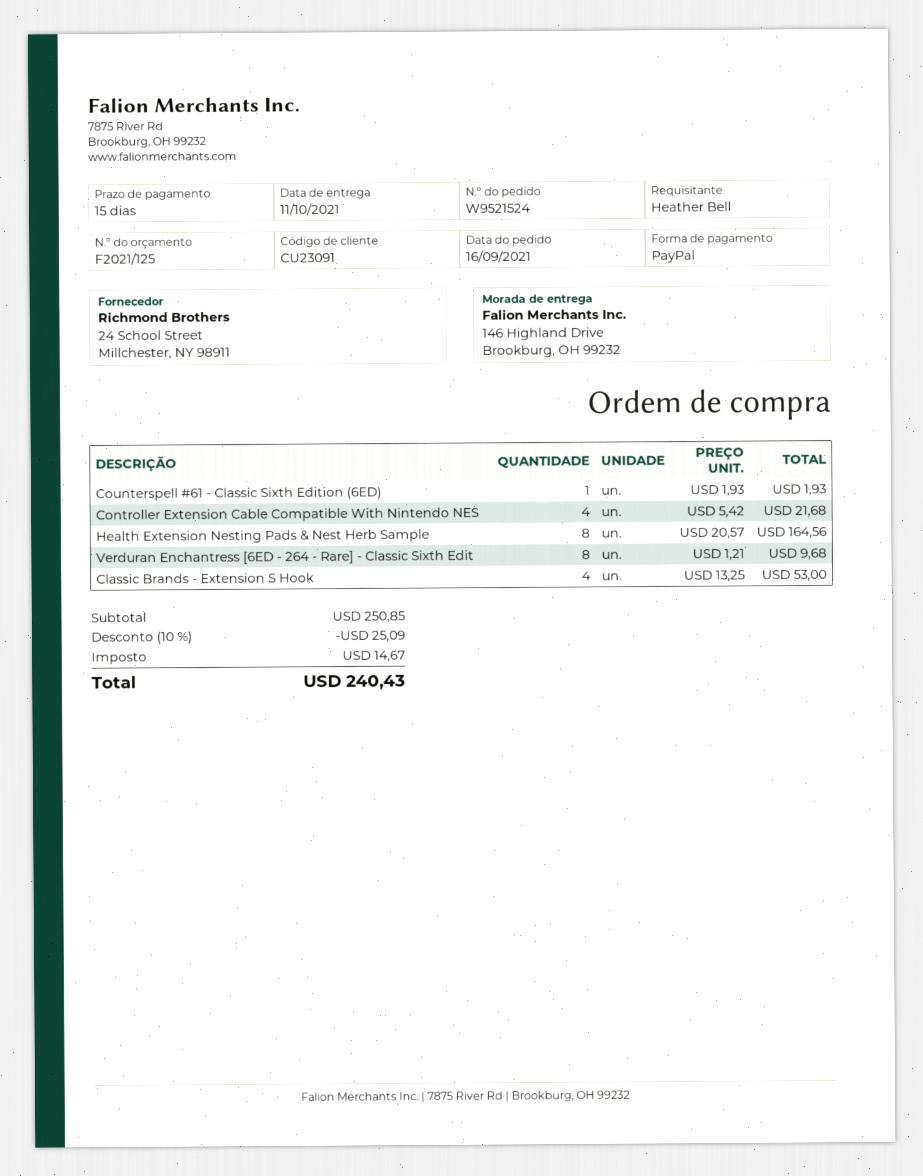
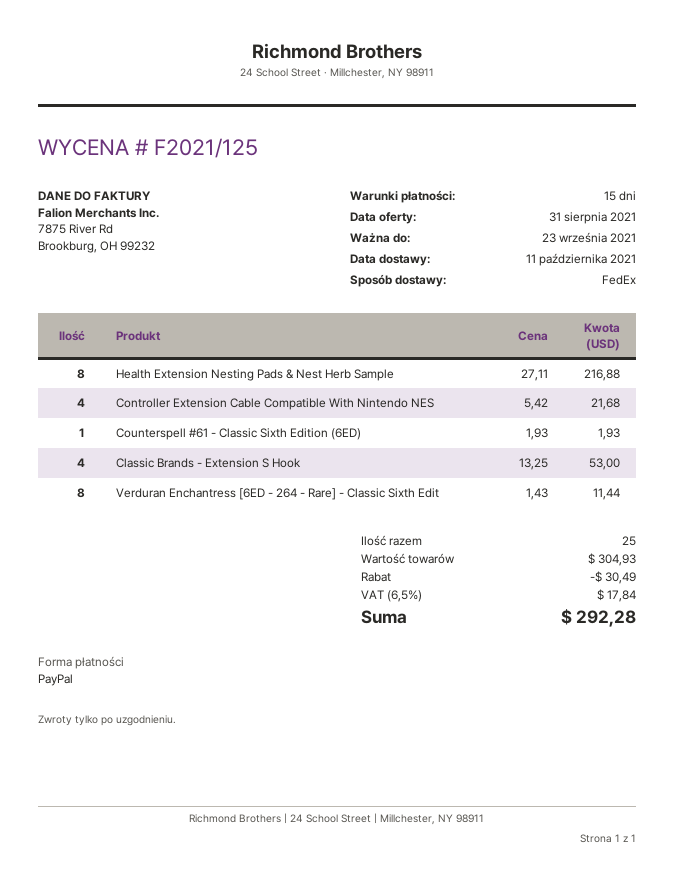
Health Extension Nesting Pads & Nest Herb Sample: 8 x 20.57 = 164.56 -> 8 x 27.11 = 216.88
Verduran Enchantress [6ED - 264 - Rare] - Classic Sixth Edit: 8 x 1.21 = 9.68 -> 8 x 1.43 = 11.44
subtotal: 250.85 -> 304.93
discount: 25.09 -> 30.49
tax: 14.67 -> 17.84
total: 240.43 -> 292.28

